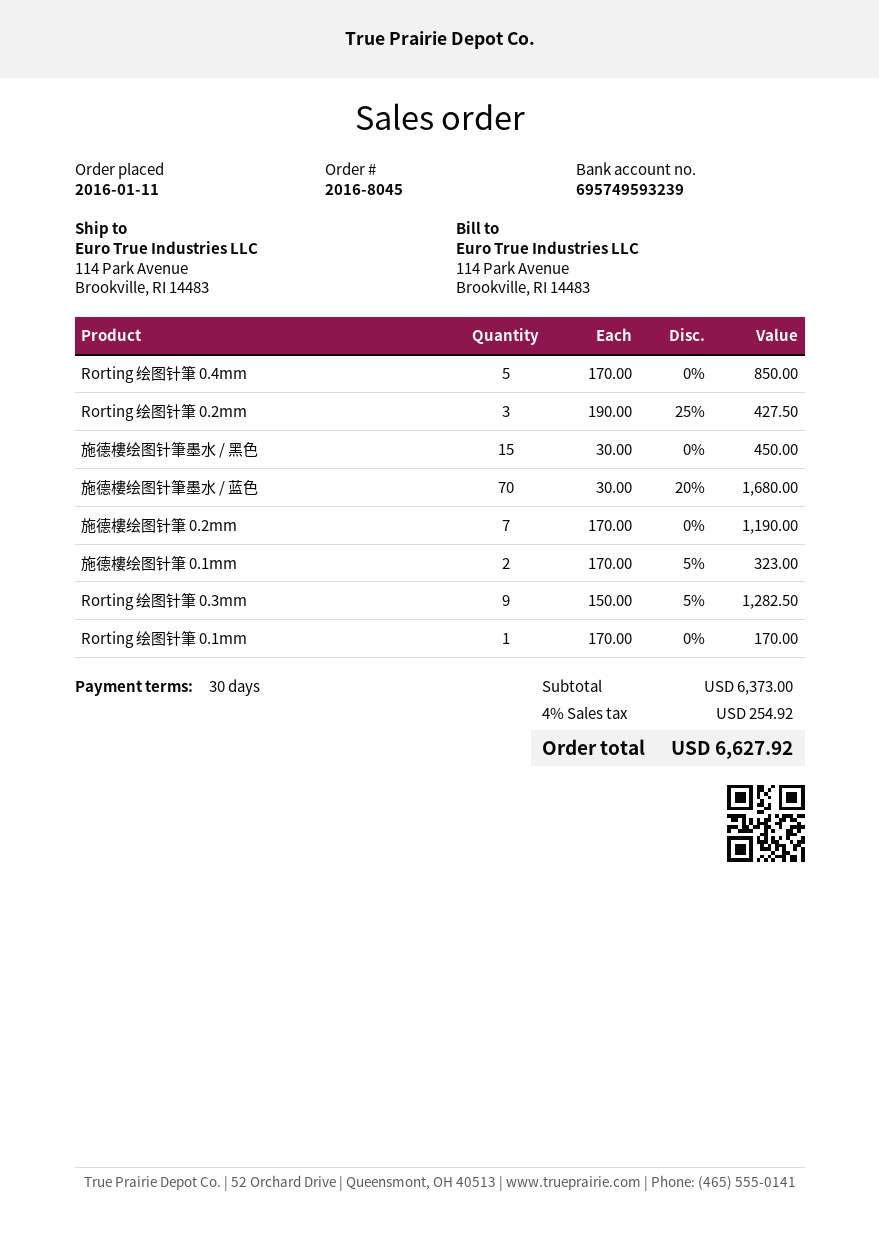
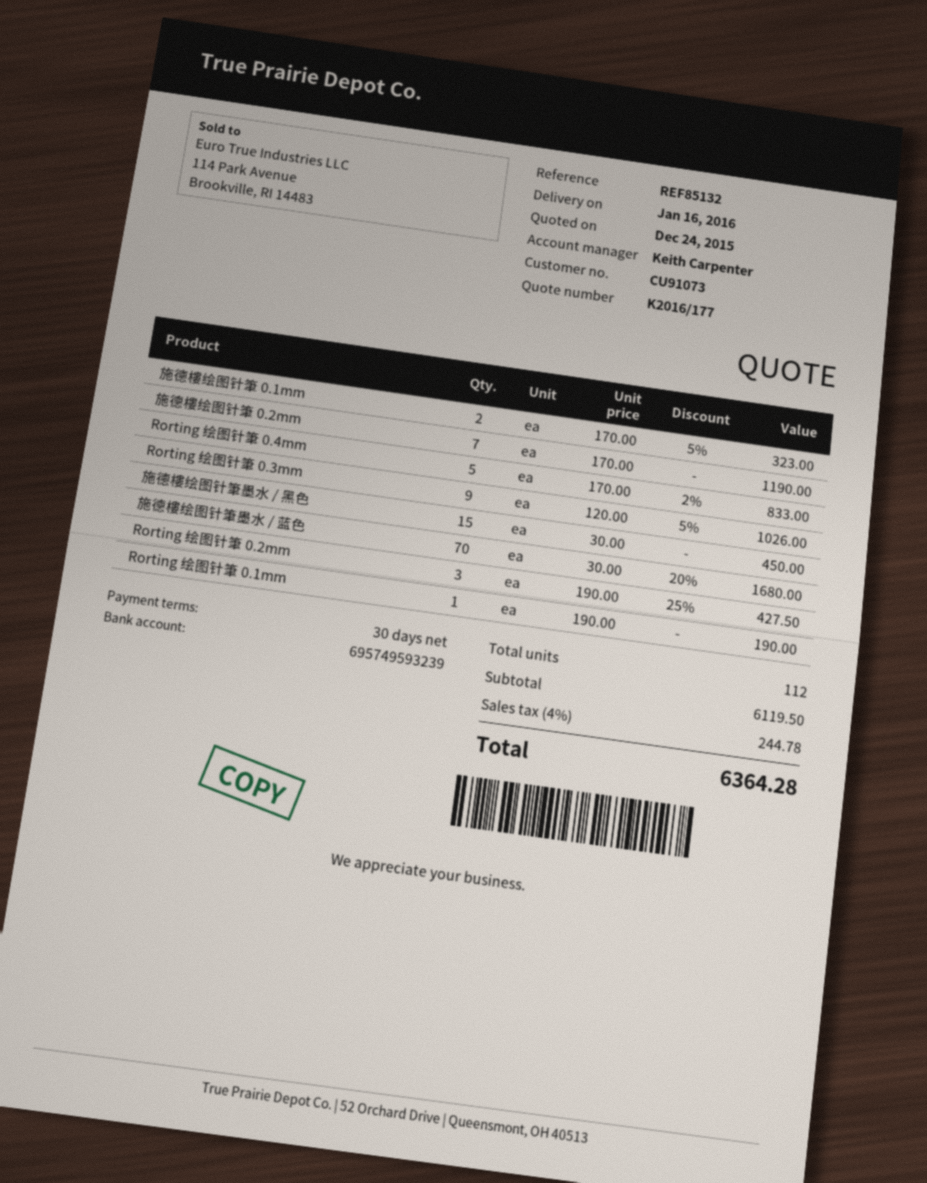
Rorting 绘图针筆 0.4mm: 5 x 170.00 = 850.00 -> 5 x 170.00 - 2% = 833.00
Rorting 绘图针筆 0.3mm: 9 x 150.00 - 5% = 1282.50 -> 9 x 120.00 - 5% = 1026.00
Rorting 绘图针筆 0.1mm: 1 x 170.00 = 170.00 -> 1 x 190.00 = 190.00
subtotal: 6373.00 -> 6119.50
tax: 4% = 254.92 -> 4% = 244.78
total: 6627.92 -> 6364.28

